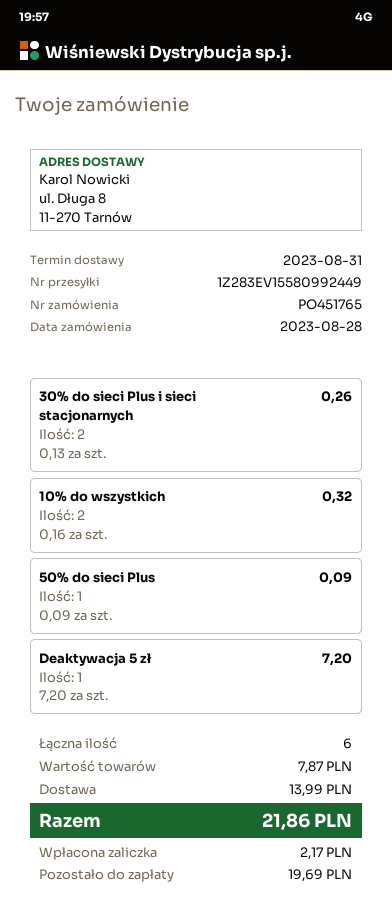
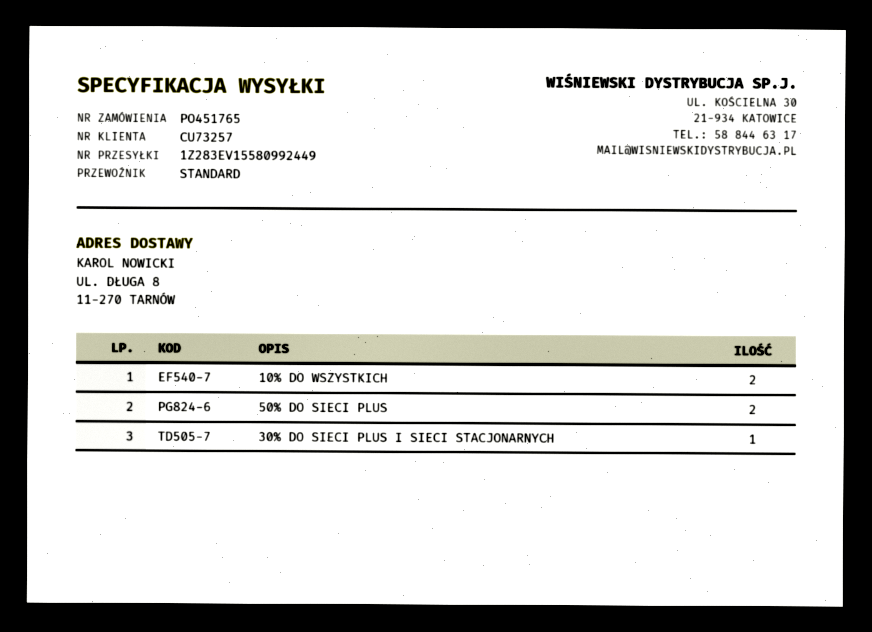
30% do sieci Plus i sieci stacjonarnych: 2 -> 1
50% do sieci Plus: 1 -> 2
Deaktywacja 5 zł: 1 -> none

